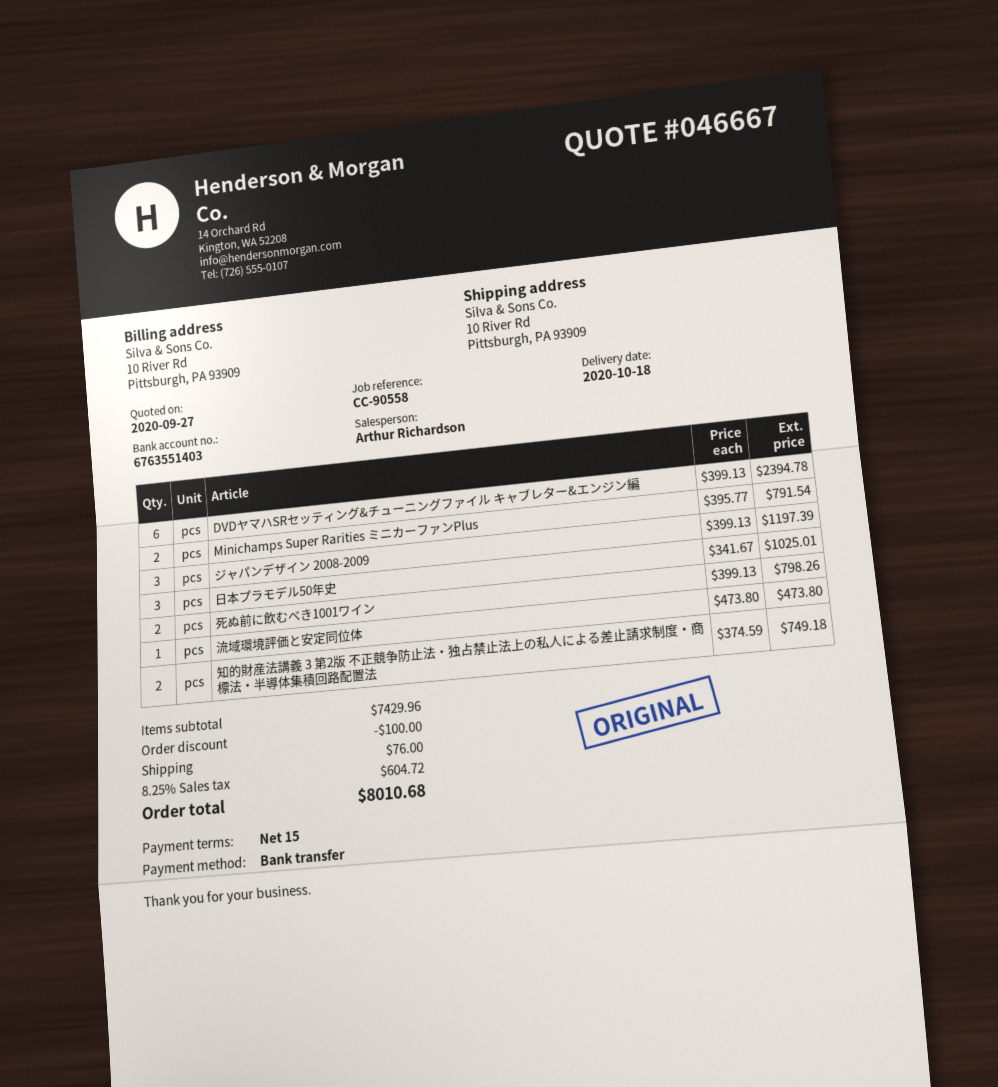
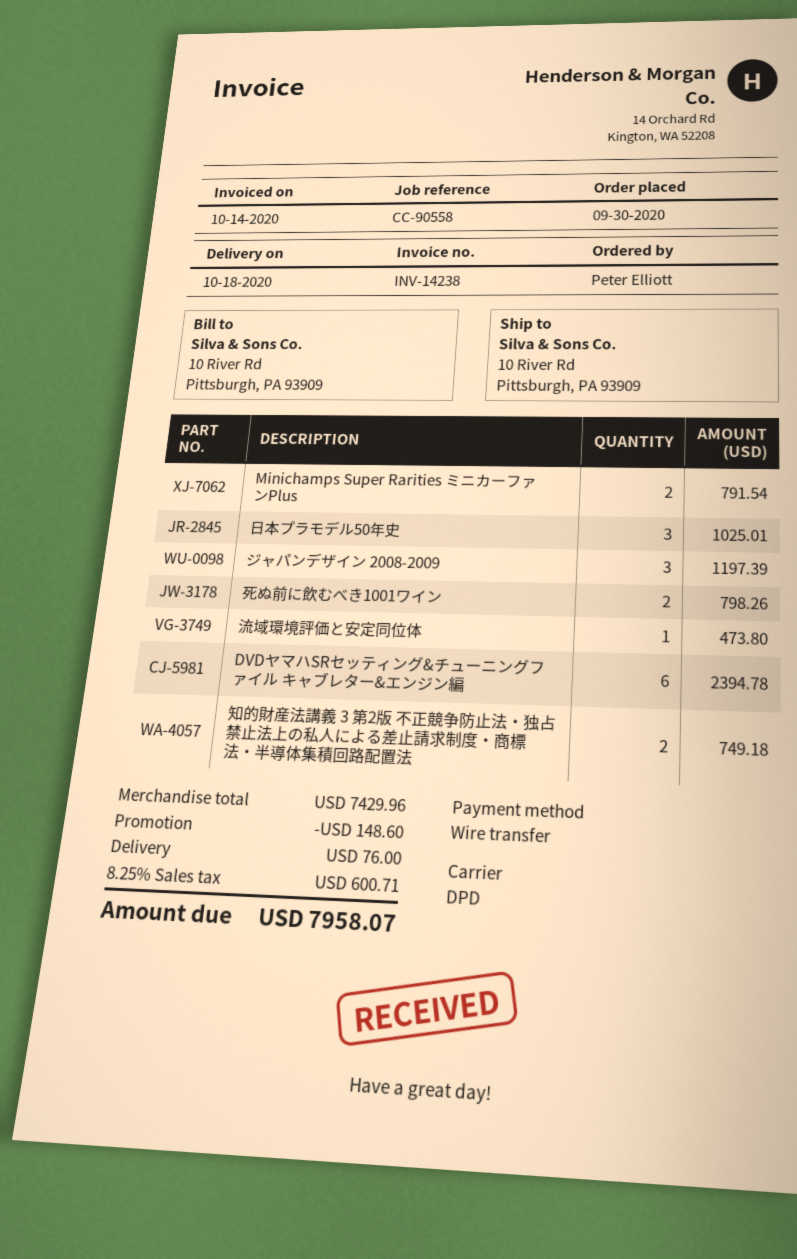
discount: 100.00 -> 148.60
tax: 8.25% = 604.72 -> 8.25% = 600.71
total: 8010.68 -> 7958.07

